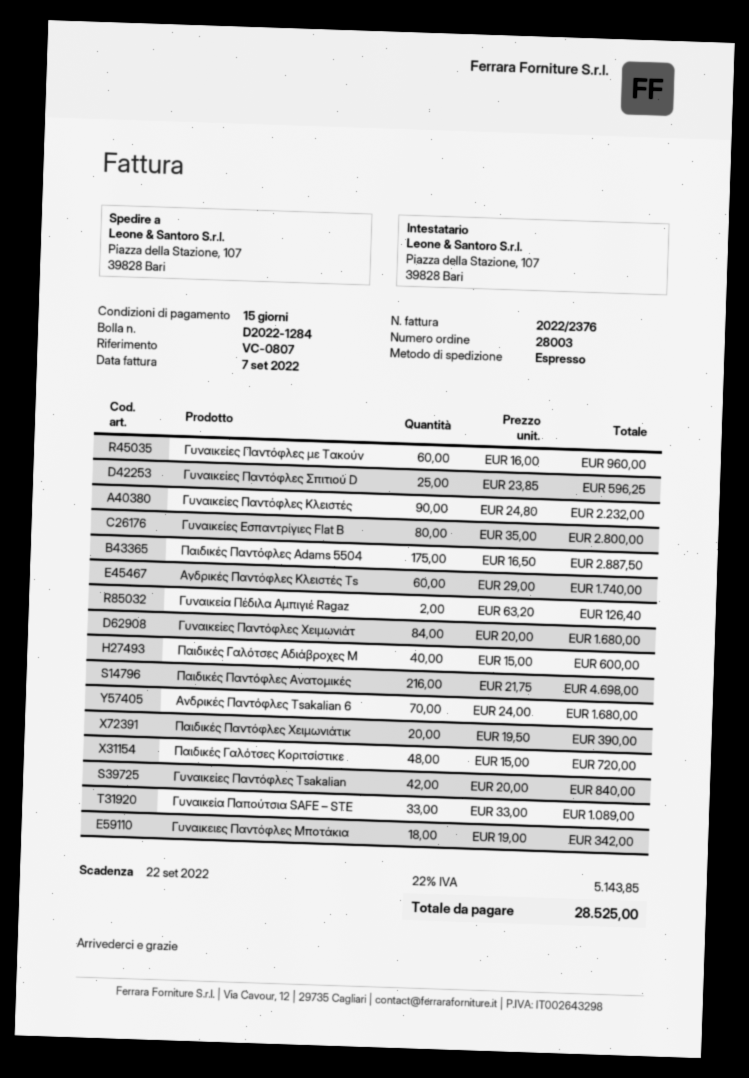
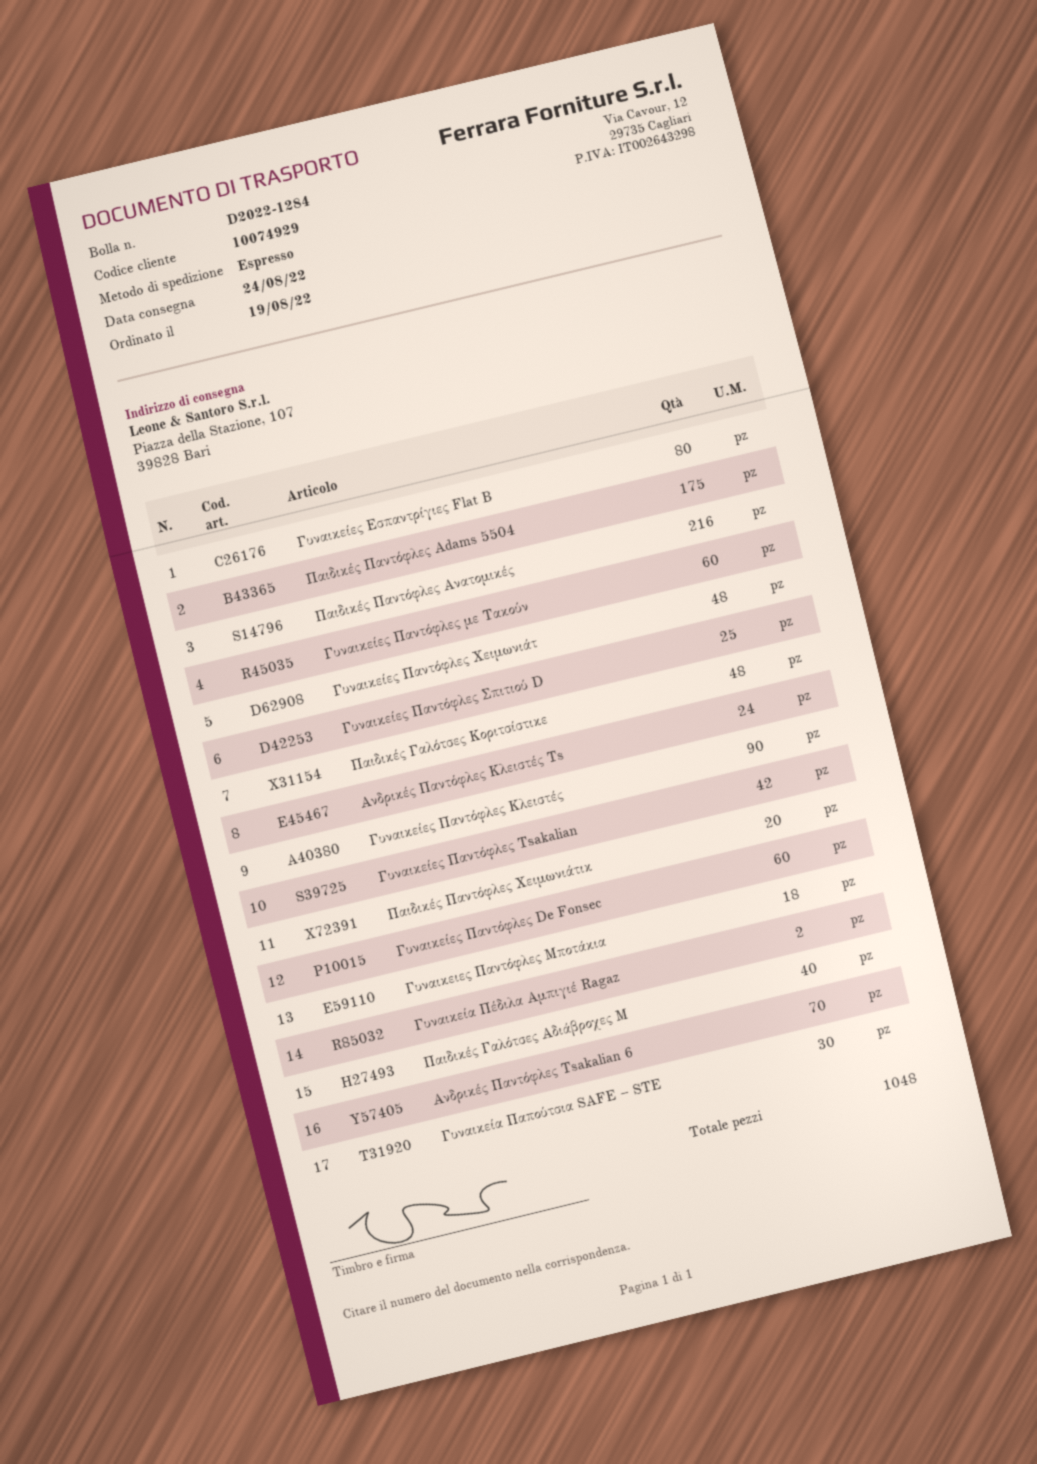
Ανδρικές Παντόφλες Κλειστές Ts: 60 -> 24
Γυναικείες Παντόφλες Χειμωνιάτ: 84 -> 48
Γυναικεία Παπούτσια SAFE – STE: 33 -> 30
Γυναικείες Παντόφλες De Fonsec: none -> 60

